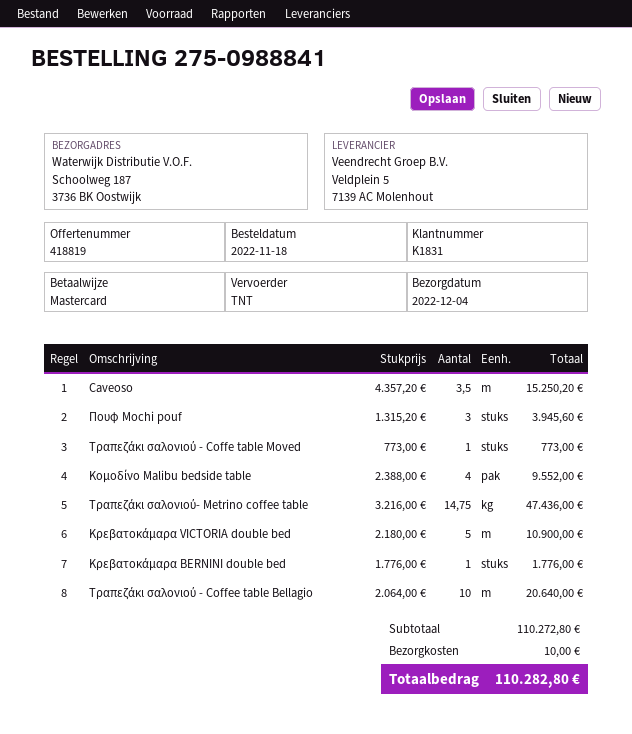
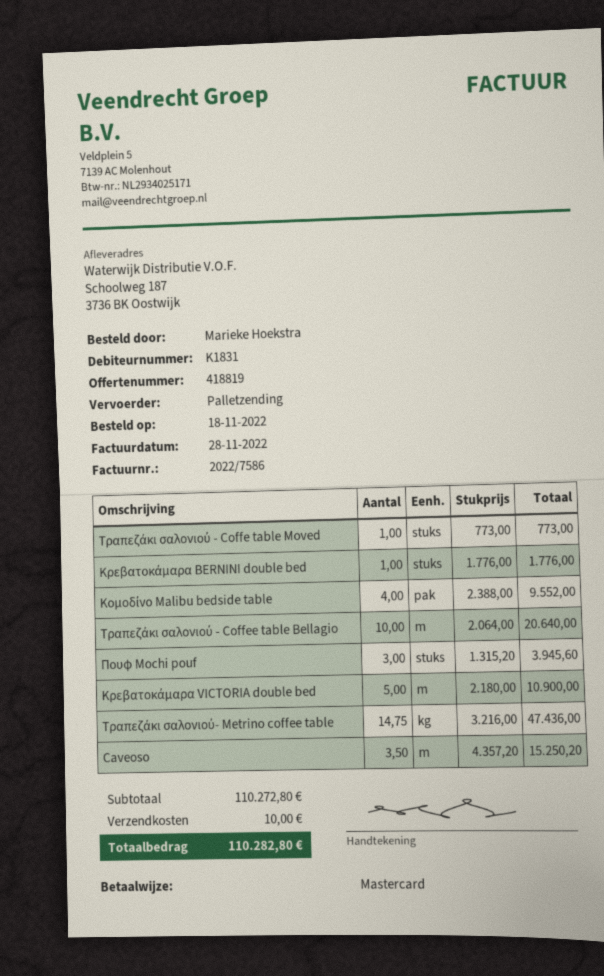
shipping method: TNT -> pallet freight

